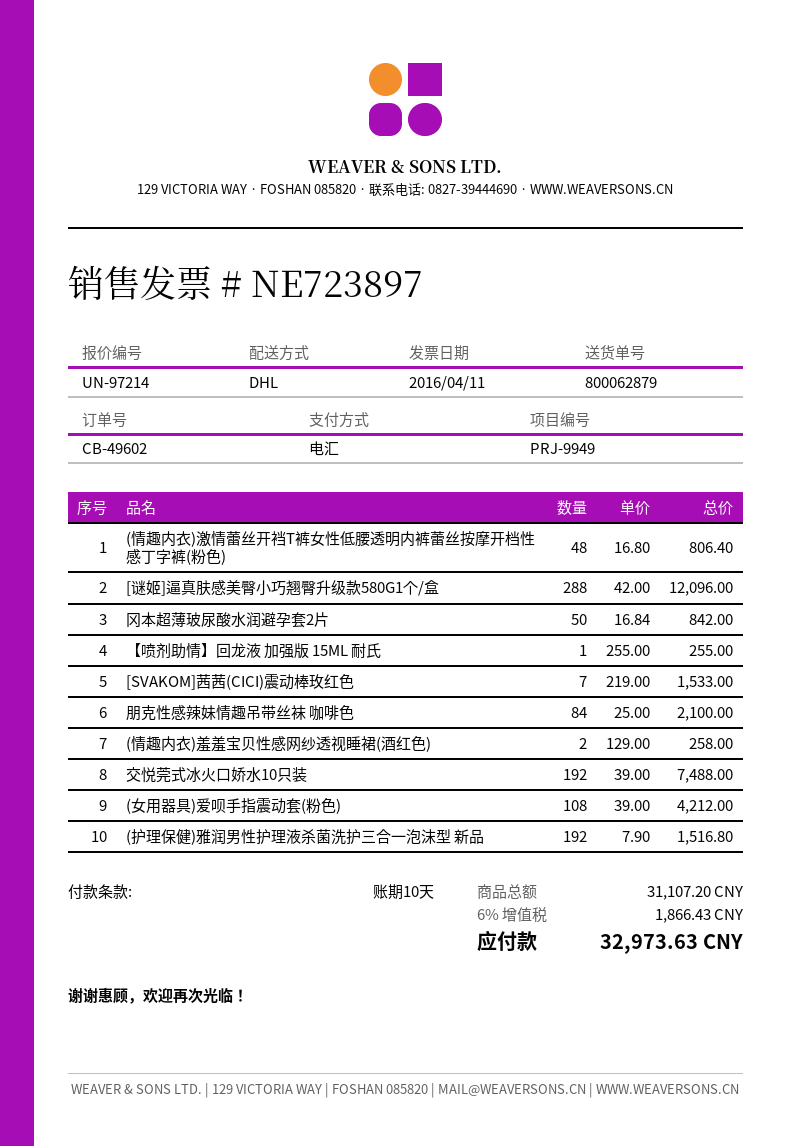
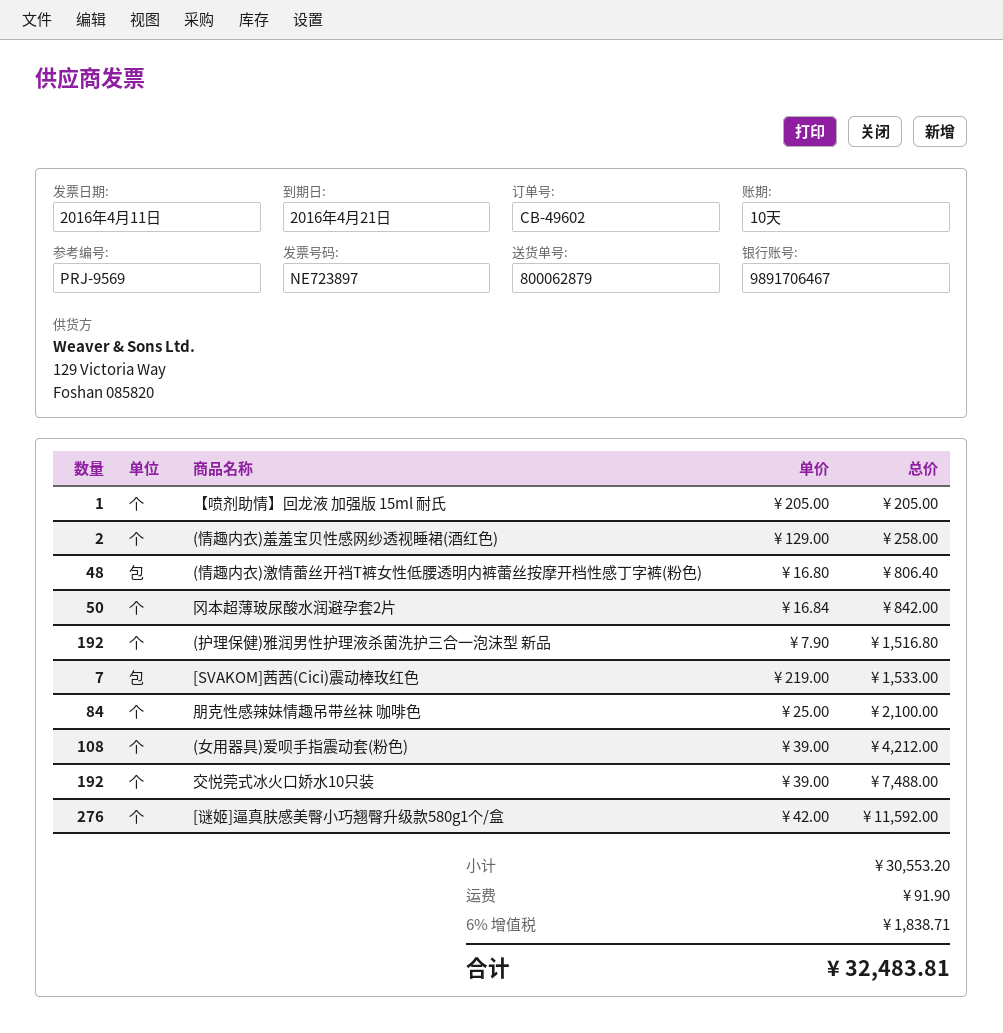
reference: PRJ-9949 -> PRJ-9569
[谜姬]逼真肤感美臀小巧翘臀升级款580G1个/盒: 288 x 42.00 = 12096.00 -> 276 x 42.00 = 11592.00
【喷剂助情】回龙液 加强版 15ML 耐氏: 1 x 255.00 = 255.00 -> 1 x 205.00 = 205.00
subtotal: 31107.20 -> 30553.20
shipping: none -> 91.90
tax: 6% = 1866.43 -> 6% = 1838.71
total: 32973.63 -> 32483.81

